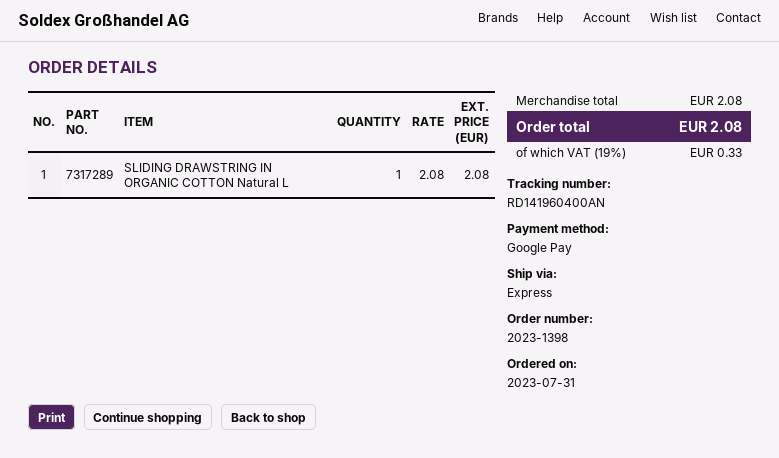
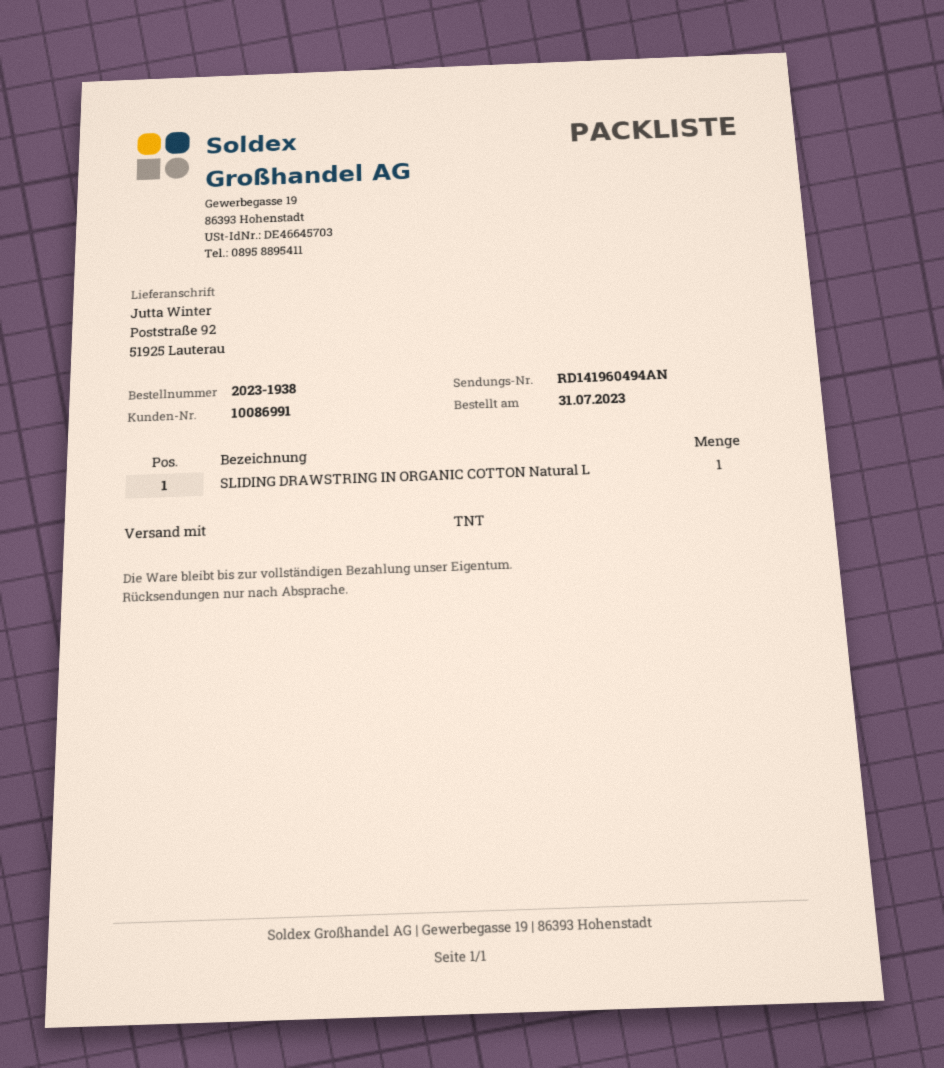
order number: 2023-1398 -> 2023-1938
shipping method: express -> TNT
tracking number: RD141960400AN -> RD141960494AN

